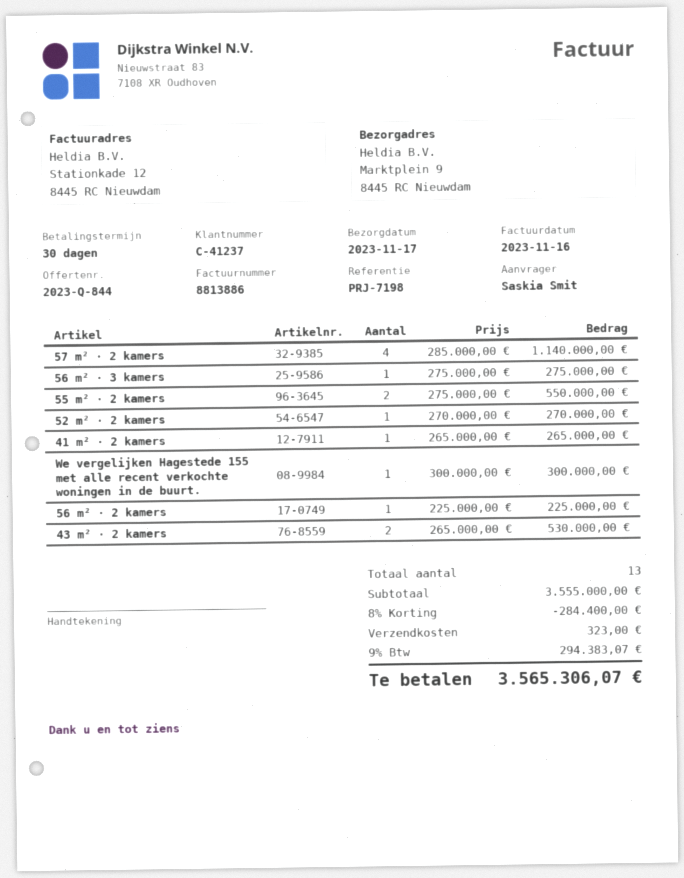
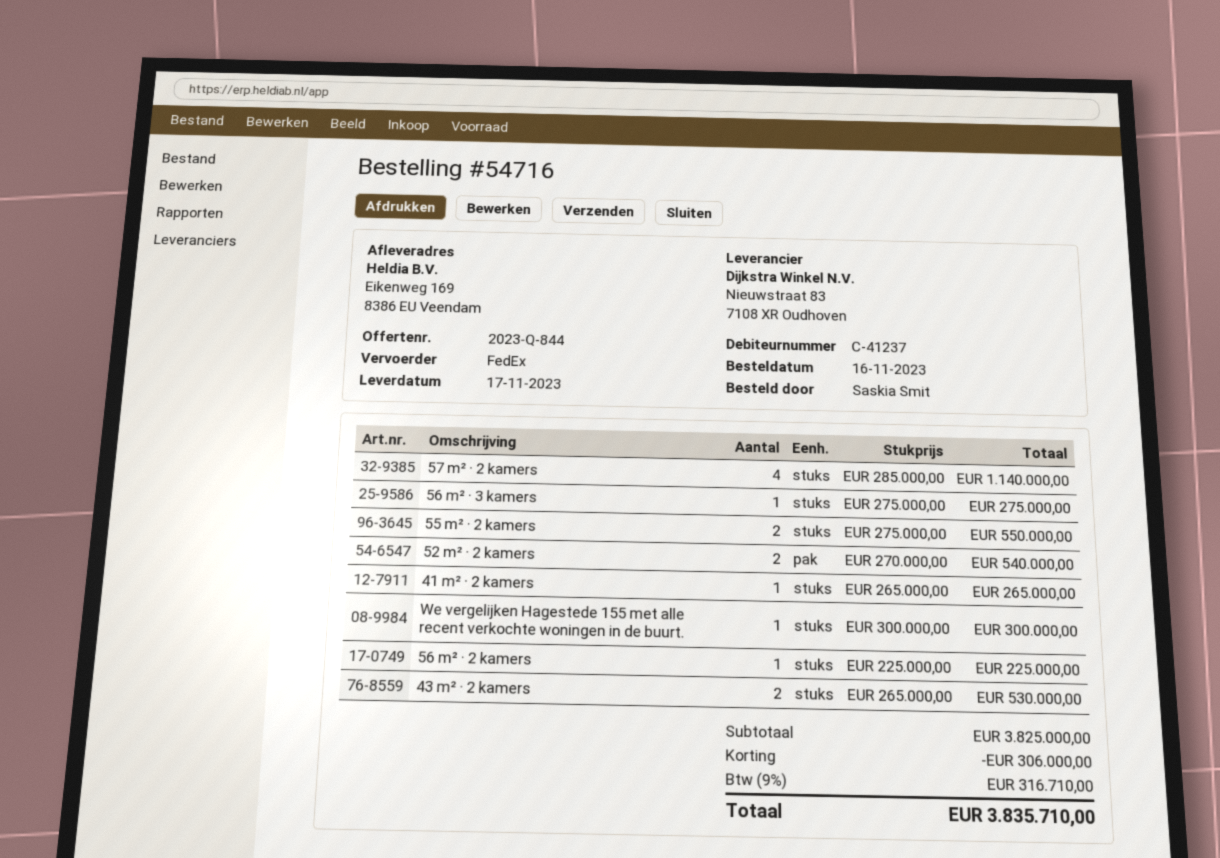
ship to: Marktplein 9, 8445 RC Nieuwdam -> Eikenweg 169, 8386 EU Veendam
52 m² · 2 kamers: 1 x 270000.00 = 270000.00 -> 2 x 270000.00 = 540000.00
subtotal: 3555000.00 -> 3825000.00
discount: 284400.00 -> 306000.00
shipping: 323.00 -> none
tax: 9% = 294383.07 -> 9% = 316710.00
total: 3565306.07 -> 3835710.00

